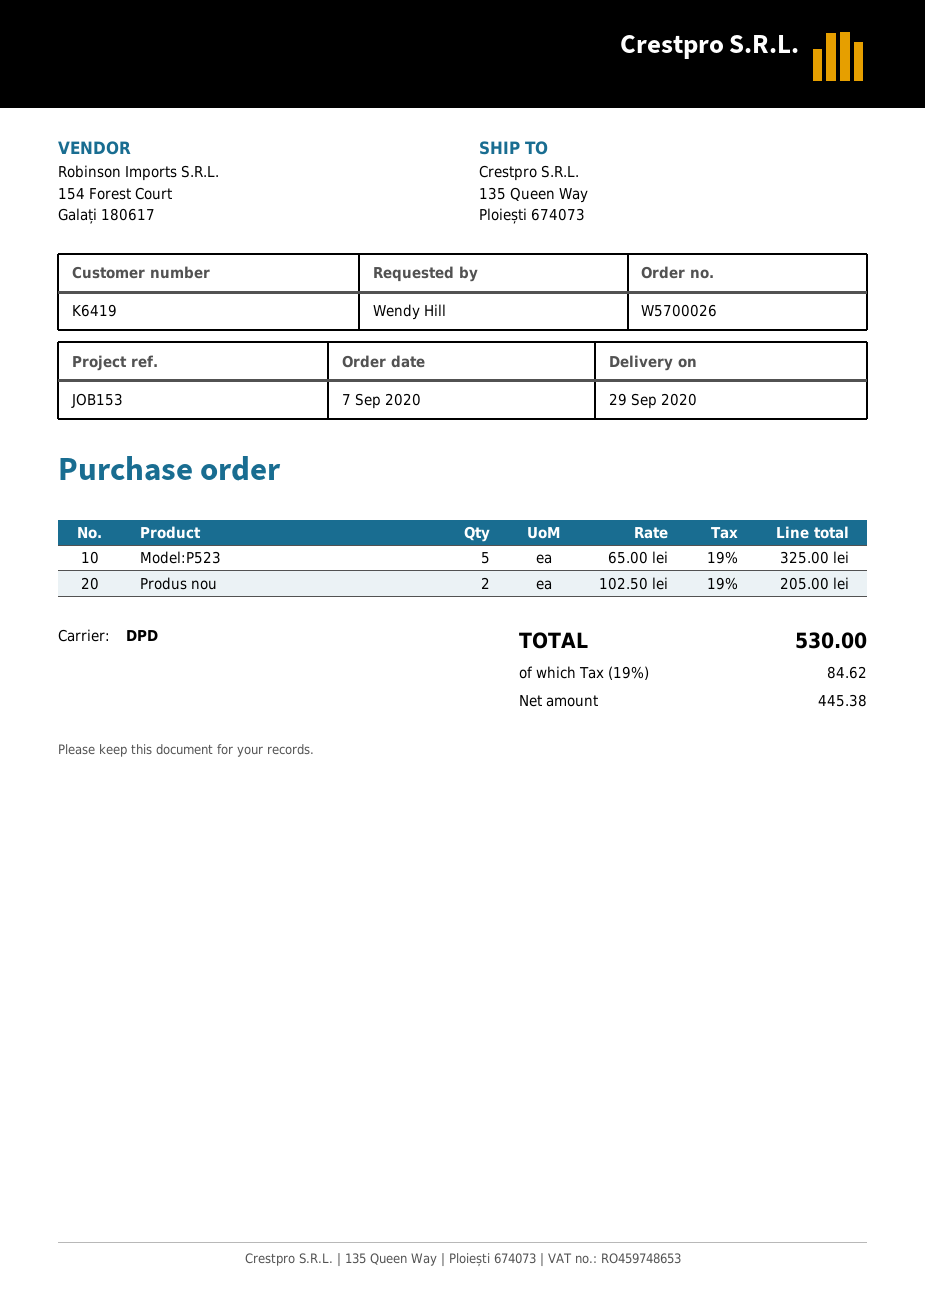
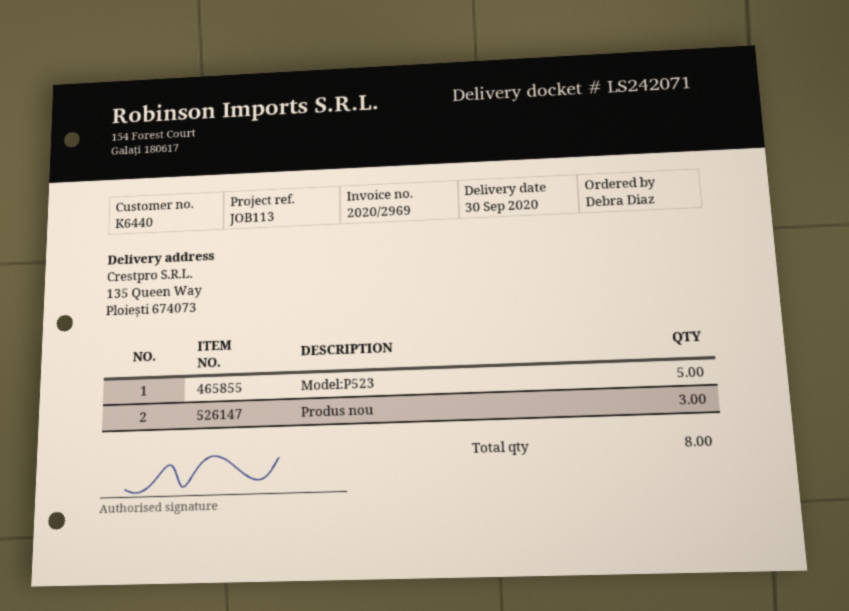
delivery date: 2020-09-29 -> 2020-09-30
customer number: K6419 -> K6440
reference: JOB153 -> JOB113
ordered by: Wendy Hill -> Debra Diaz
Produs nou: 2 -> 3

